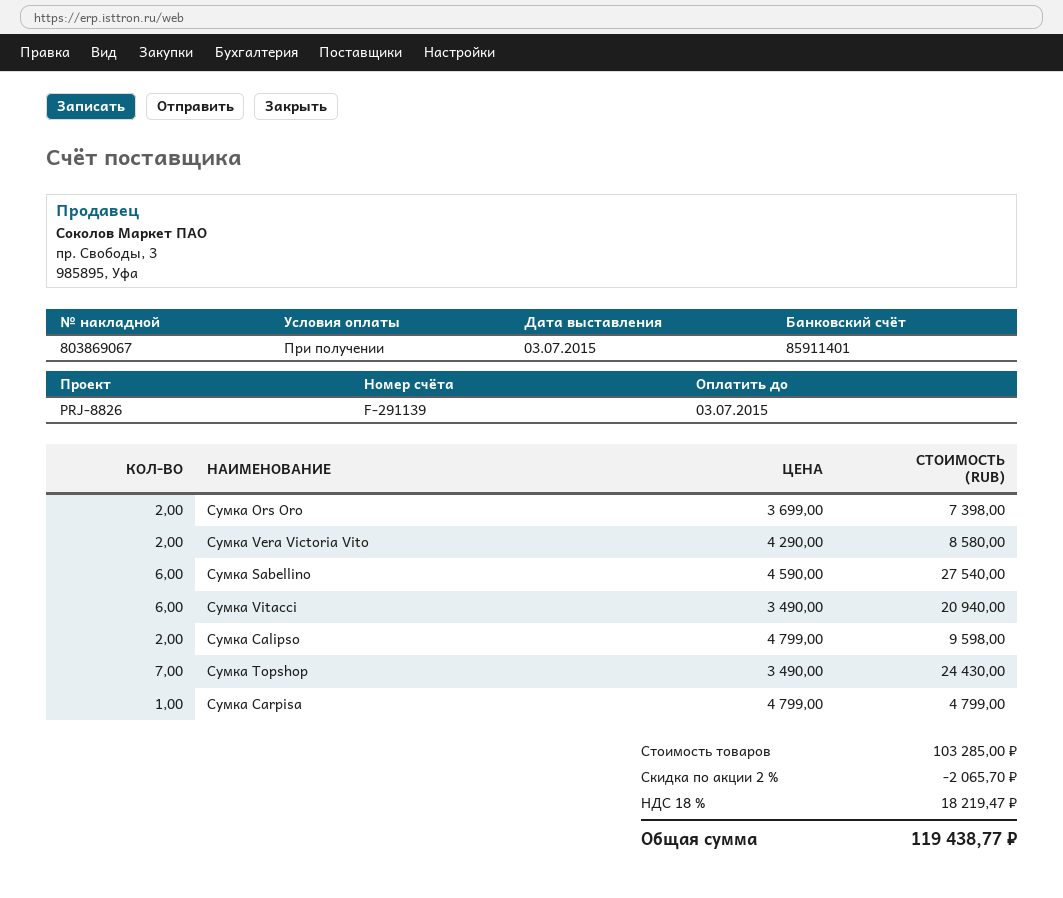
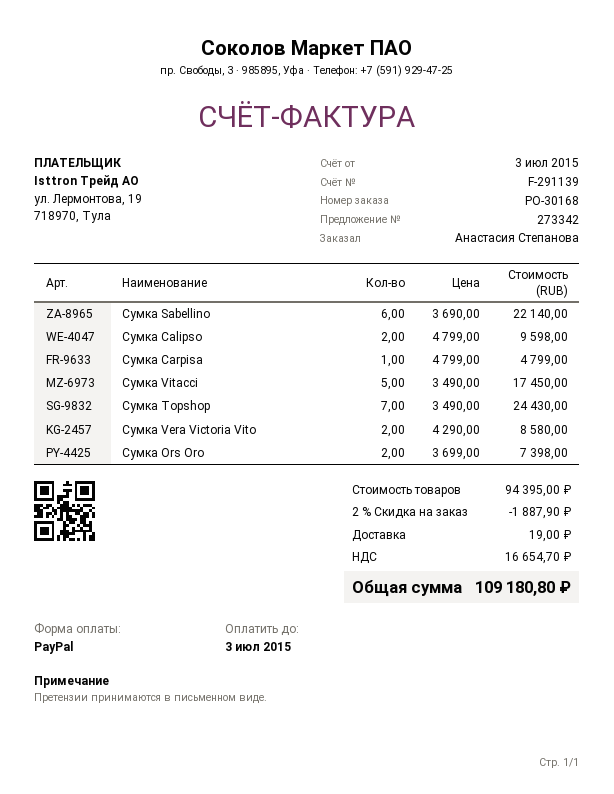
Сумка Sabellino: 6 x 4590.00 = 27540.00 -> 6 x 3690.00 = 22140.00
Сумка Vitacci: 6 x 3490.00 = 20940.00 -> 5 x 3490.00 = 17450.00
subtotal: 103285.00 -> 94395.00
discount: 2% = 2065.70 -> 2% = 1887.90
shipping: none -> 19.00
tax: 18219.47 -> 16654.70
total: 119438.77 -> 109180.80

